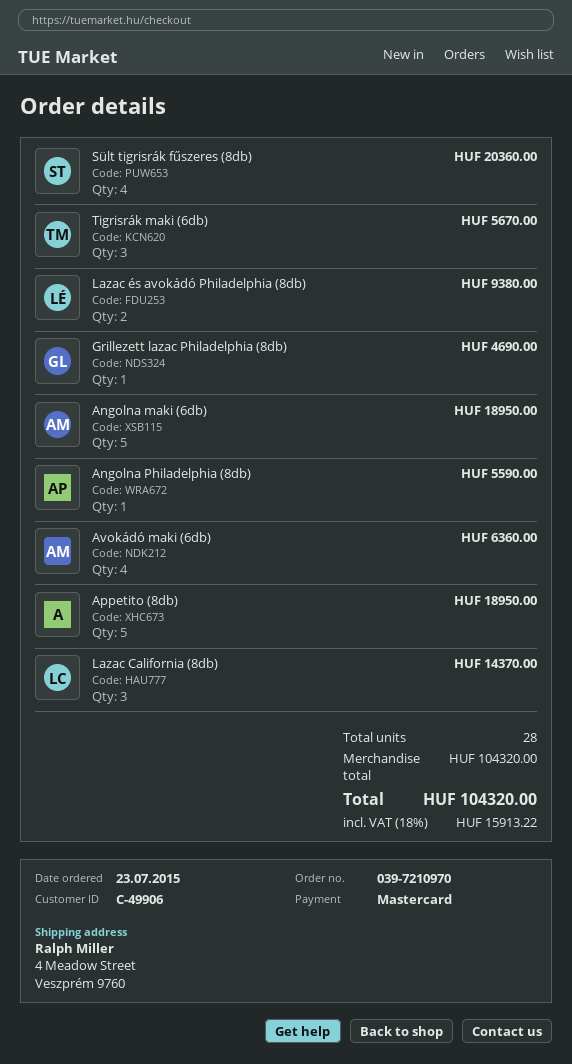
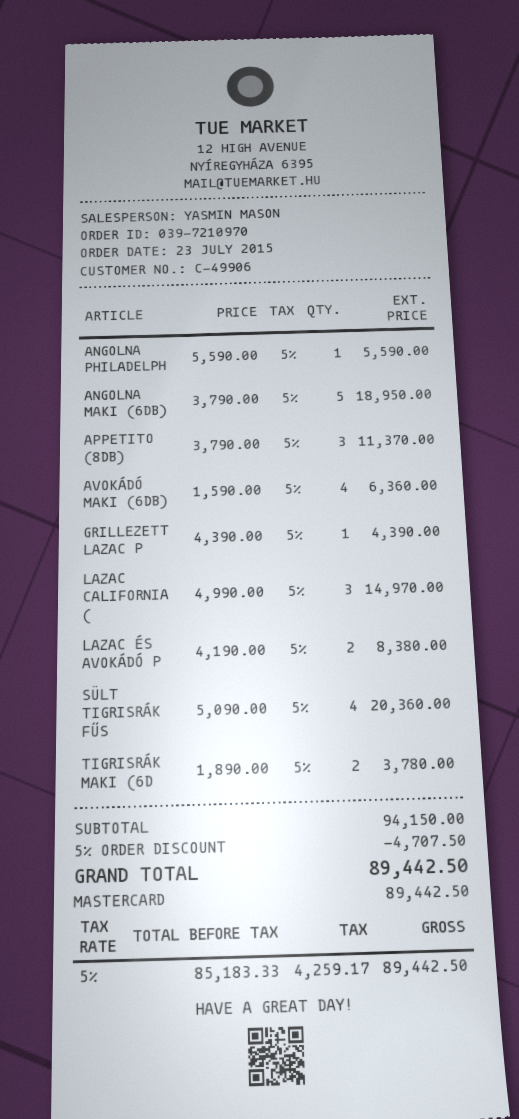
Tigrisrák maki (6db): 3 for 5670.00 -> 2 for 3780.00
Lazac és avokádó Philadelphia (8db): 2 for 9380.00 -> 2 for 8380.00
Grillezett lazac Philadelphia (8db): 1 for 4690.00 -> 1 for 4390.00
Appetito (8db): 5 for 18950.00 -> 3 for 11370.00
Lazac California (8db): 3 for 14370.00 -> 3 for 14970.00
subtotal: 104320.00 -> 94150.00
discount: none -> 5% = 4707.50
tax: 18% = 15913.22 -> 5% = 4259.17
total: 104320.00 -> 89442.50

